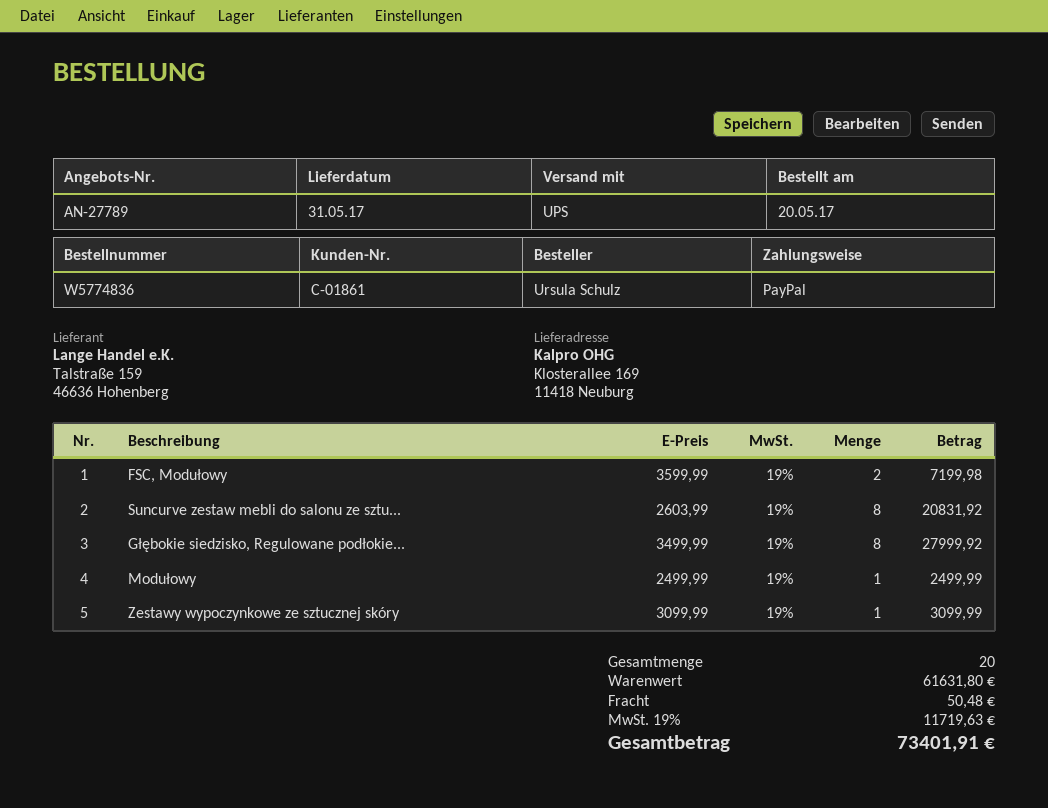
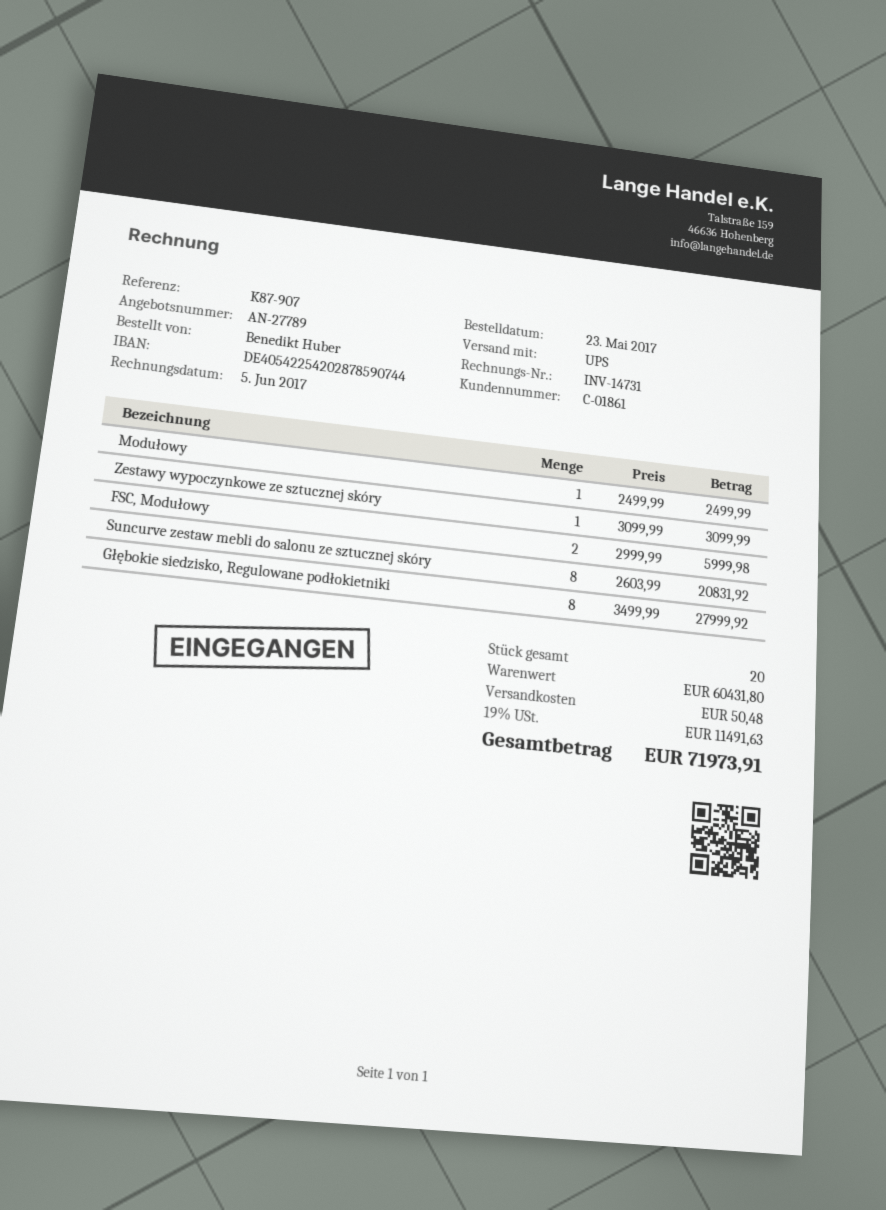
order date: 2017-05-20 -> 2017-05-23
ordered by: Ursula Schulz -> Benedikt Huber
FSC, Modułowy: 2 x 3599.99 = 7199.98 -> 2 x 2999.99 = 5999.98
subtotal: 61631.80 -> 60431.80
tax: 19% = 11719.63 -> 19% = 11491.63
total: 73401.91 -> 71973.91

